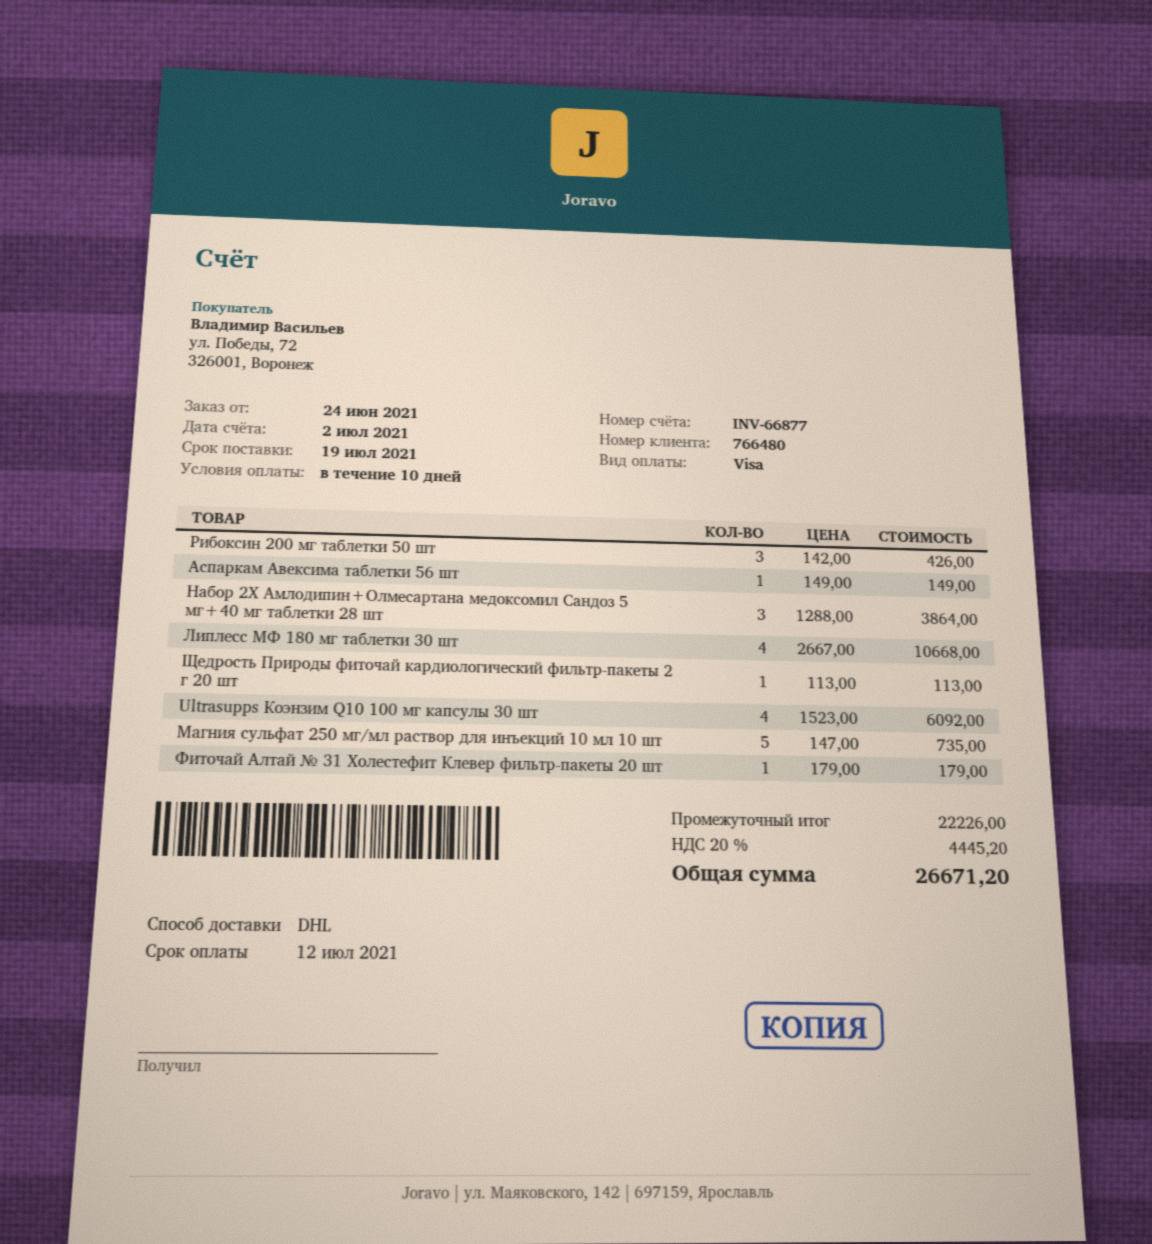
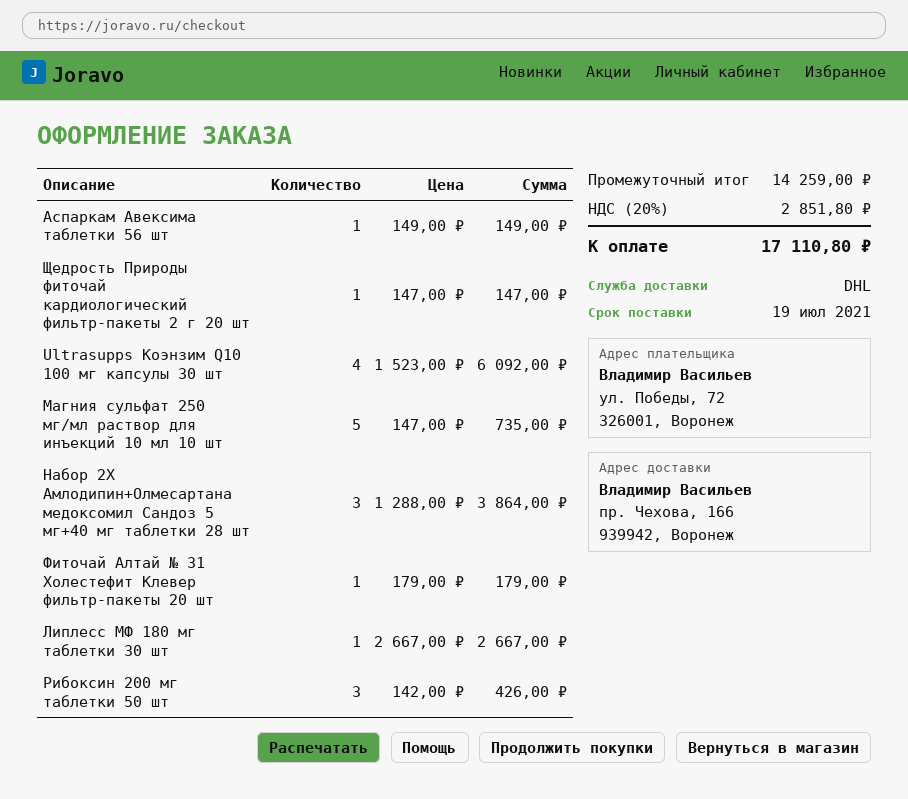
Липлесс МФ 180 мг таблетки 30 шт: 4 x 2667.00 = 10668.00 -> 1 x 2667.00 = 2667.00
Щедрость Природы фиточай кардиологический фильтр-пакеты 2 г 20 шт: 1 x 113.00 = 113.00 -> 1 x 147.00 = 147.00
subtotal: 22226.00 -> 14259.00
tax: 20% = 4445.20 -> 20% = 2851.80
total: 26671.20 -> 17110.80

